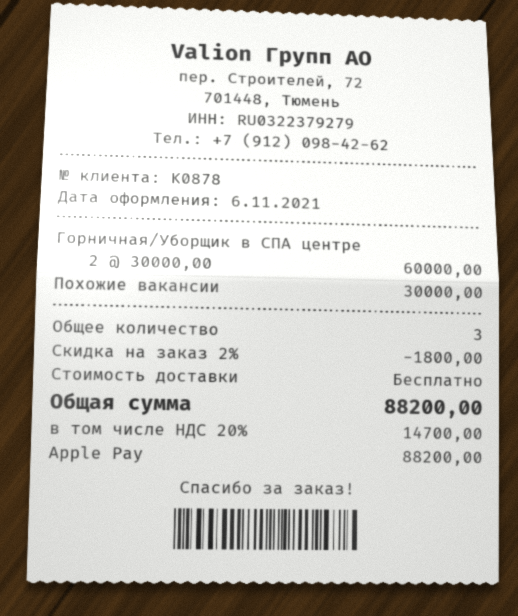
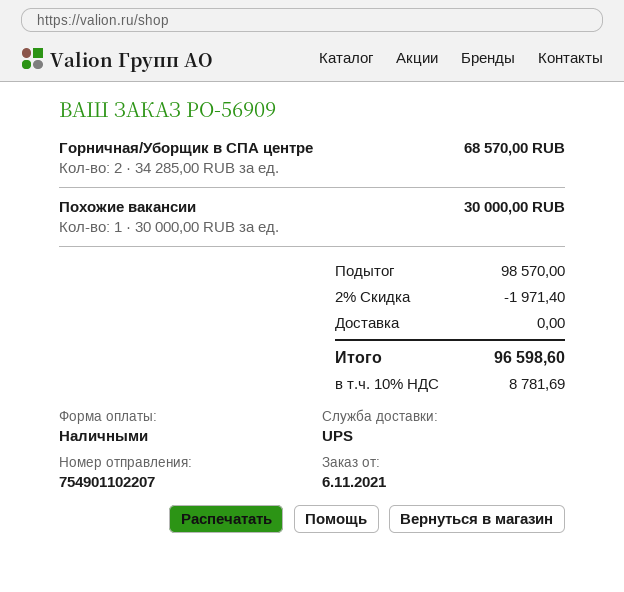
payment method: Apple Pay -> cash
Горничная/Уборщик в СПА центре: 2 x 30000.00 = 60000.00 -> 2 x 34285.00 = 68570.00
discount: 2% = 1800.00 -> 2% = 1971.40
tax: 20% = 14700.00 -> 10% = 8781.69
total: 88200.00 -> 96598.60

